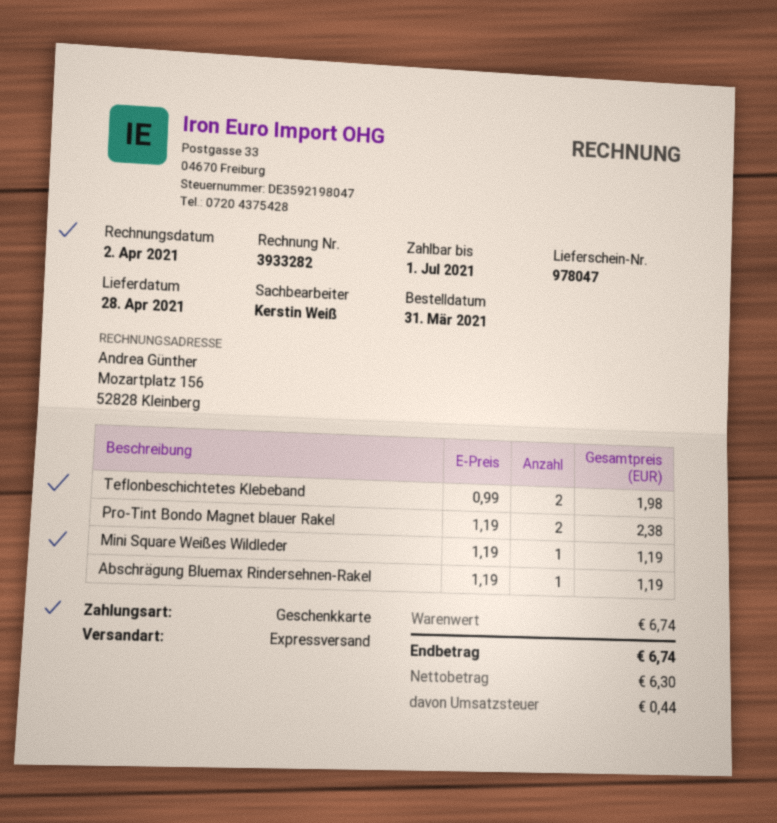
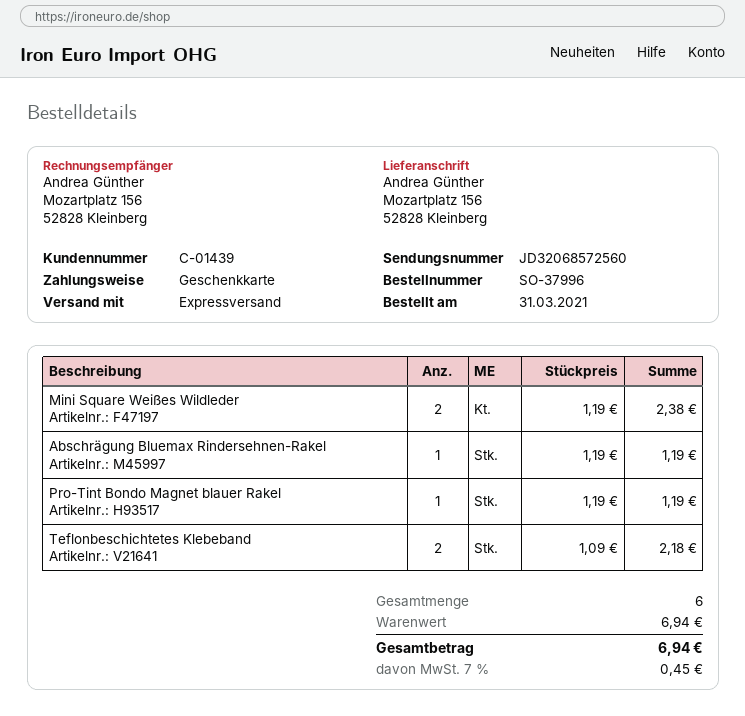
Teflonbeschichtetes Klebeband: 2 x 0.99 = 1.98 -> 2 x 1.09 = 2.18
Pro-Tint Bondo Magnet blauer Rakel: 2 x 1.19 = 2.38 -> 1 x 1.19 = 1.19
Mini Square Weißes Wildleder: 1 x 1.19 = 1.19 -> 2 x 1.19 = 2.38
subtotal: 6.74 -> 6.94
tax: 0.44 -> 0.45
total: 6.74 -> 6.94

